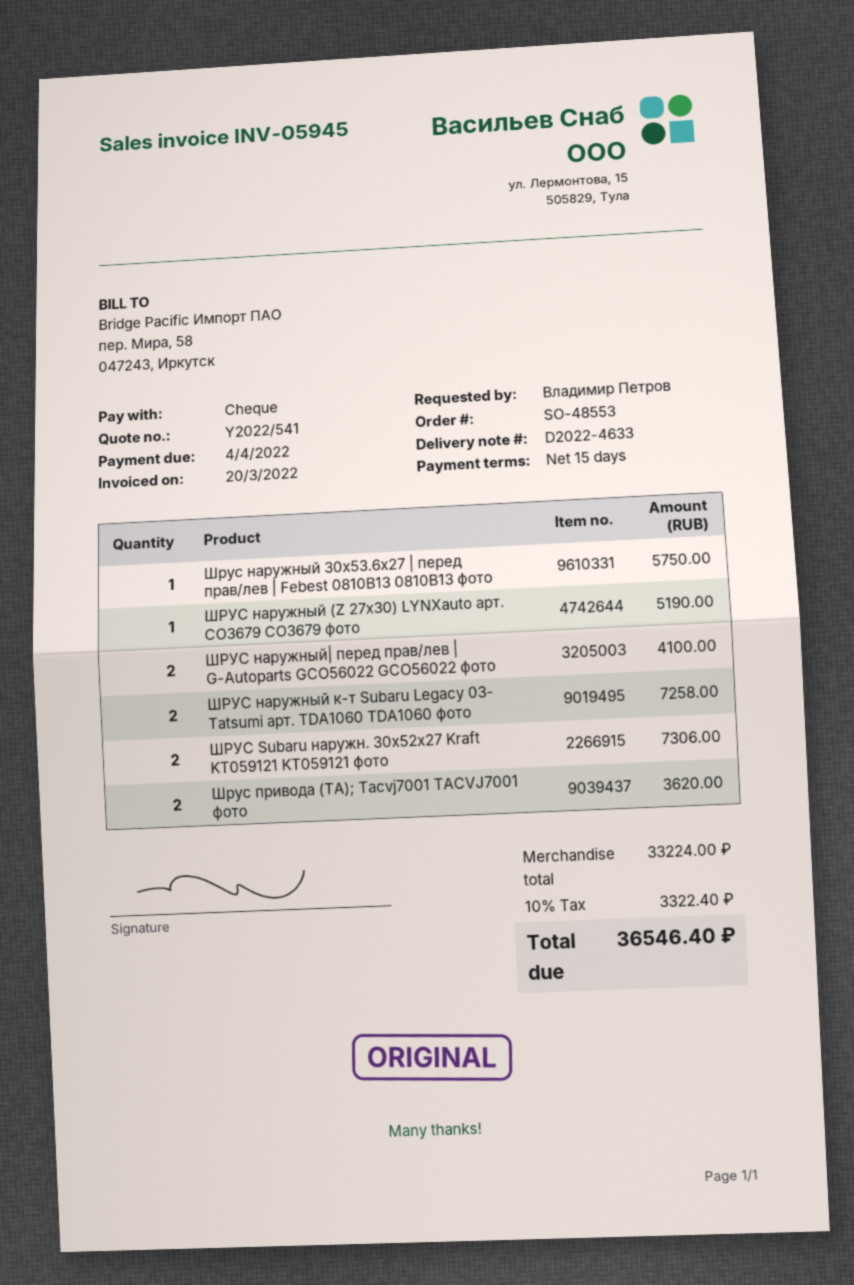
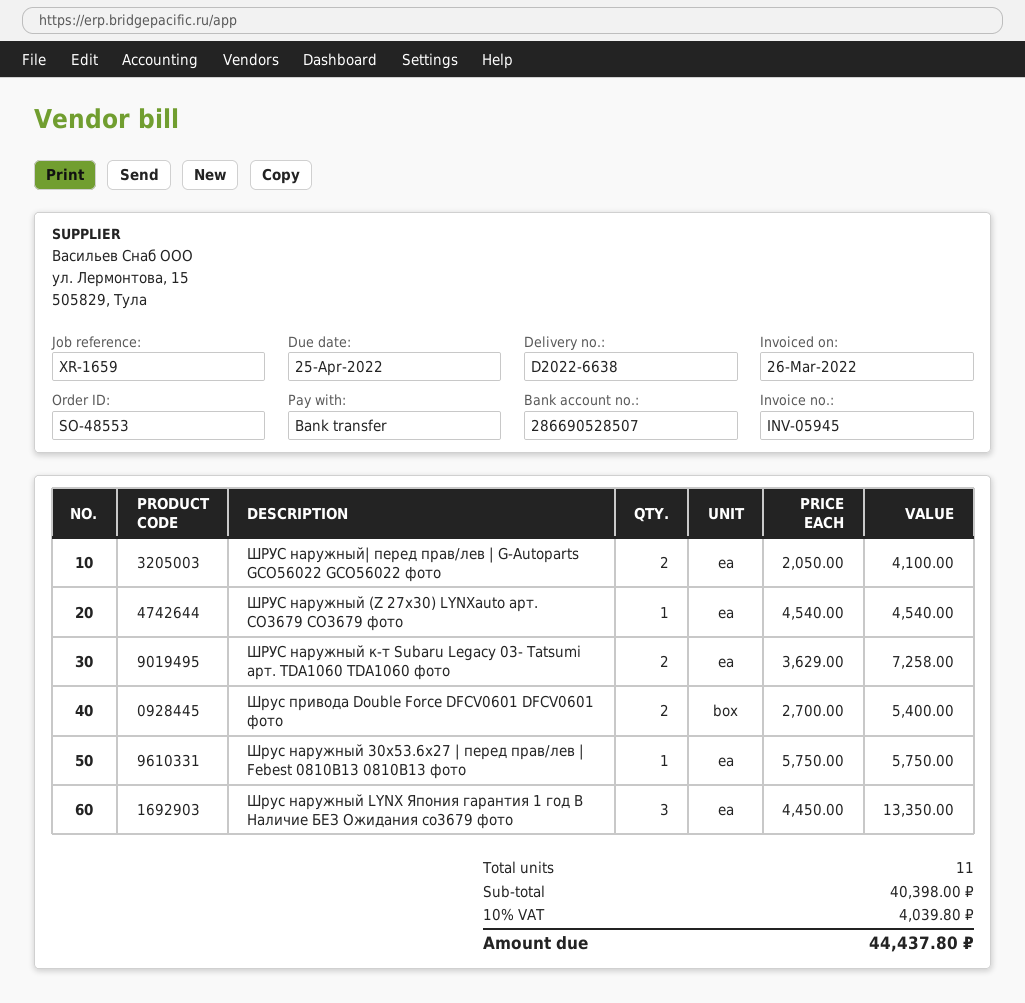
delivery note number: D2022-4633 -> D2022-6638
invoice date: 2022-03-20 -> 2022-03-26
due date: 2022-04-04 -> 2022-04-25
payment method: cheque -> bank transfer
ШРУС наружный (Z 27x30) LYNXauto арт. CO3679 CO3679 фото: 1 for 5190.00 -> 1 for 4540.00
ШРУС Subaru наружн. 30x52x27 Kraft KT059121 KT059121 фото: 2 for 7306.00 -> none
Шрус привода (TA); Tacvj7001 TACVJ7001 фото: 2 for 3620.00 -> none
Шрус привода Double Force DFCV0601 DFCV0601 фото: none -> 2 for 5400.00
Шрус наружный LYNX Япония гарантия 1 год В Наличие БЕЗ Ожидания co3679 фото: none -> 3 for 13350.00
subtotal: 33224.00 -> 40398.00
tax: 10% = 3322.40 -> 10% = 4039.80
total: 36546.40 -> 44437.80

